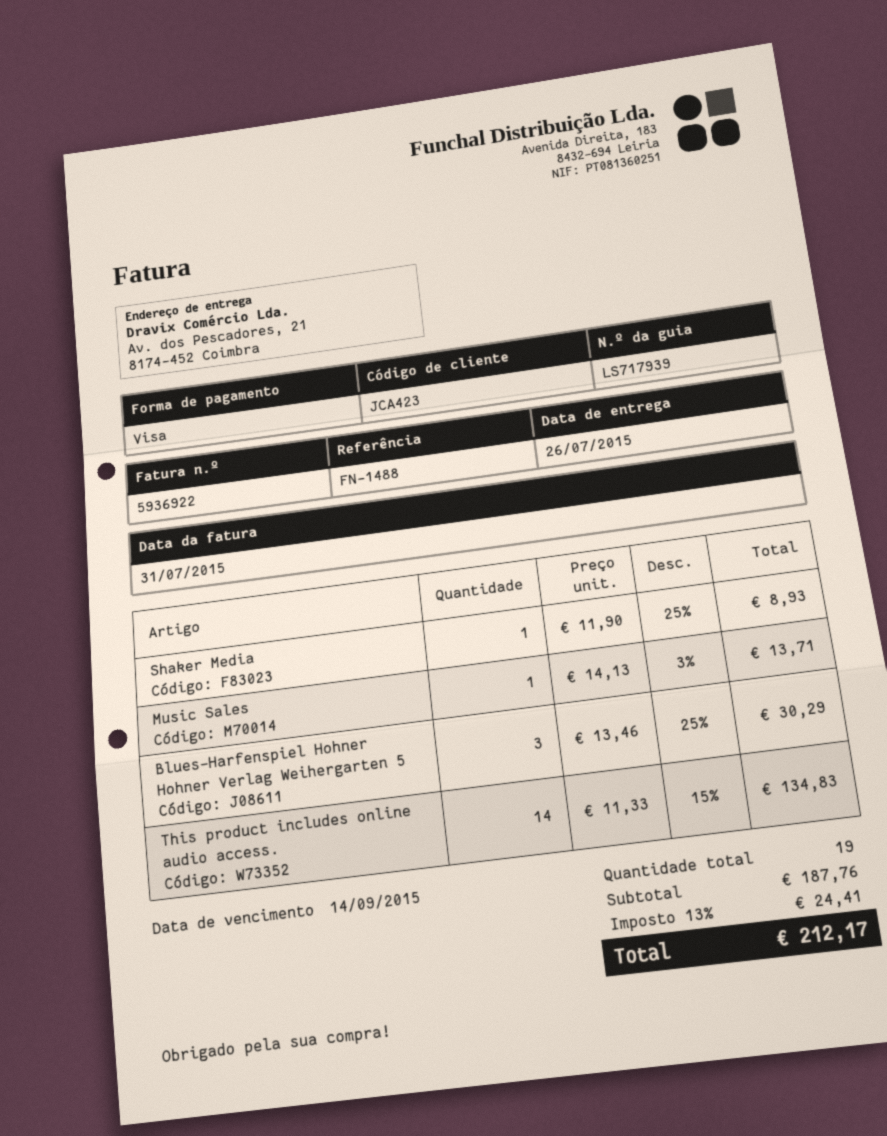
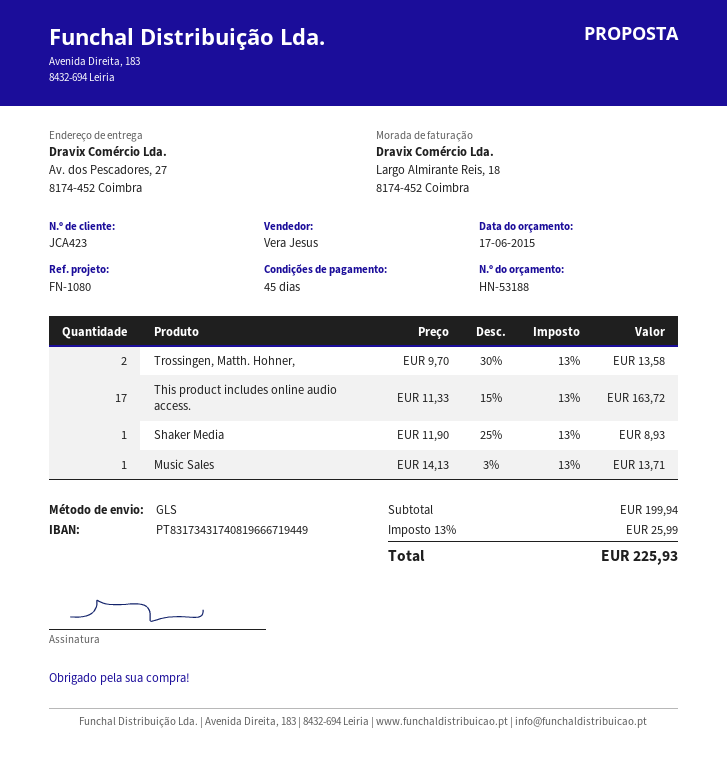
reference: FN-1488 -> FN-1080
ship to: Av. dos Pescadores, 21, 8174-452 Coimbra -> Av. dos Pescadores, 27, 8174-452 Coimbra
Blues-Harfenspiel Hohner Hohner Verlag Weihergarten 5: 3 x 13.46 - 25% = 30.29 -> none
This product includes online audio access.: 14 x 11.33 - 15% = 134.83 -> 17 x 11.33 - 15% = 163.72
Trossingen, Matth. Hohner,: none -> 2 x 9.70 - 30% = 13.58
subtotal: 187.76 -> 199.94
tax: 13% = 24.41 -> 13% = 25.99
total: 212.17 -> 225.93

